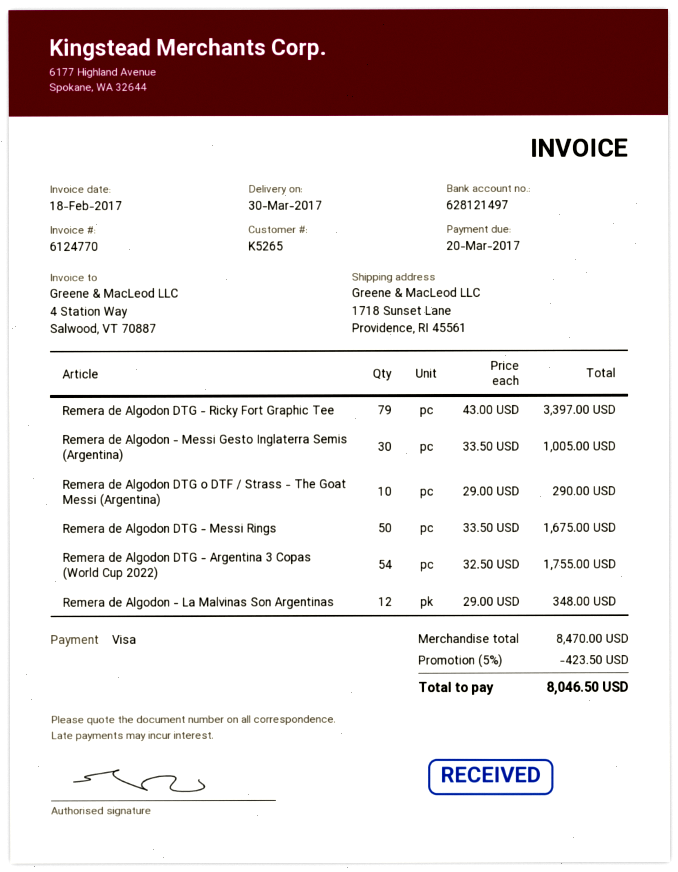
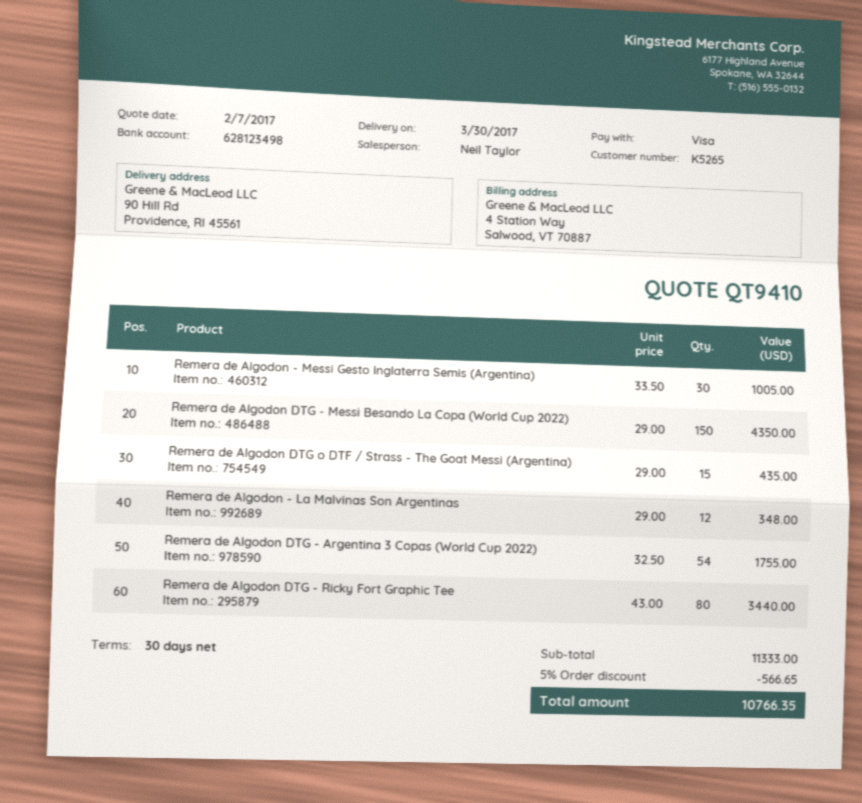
bank account: 628121497 -> 628123498
ship to: 1718 Sunset Lane, Providence, RI 45561 -> 90 Hill Rd, Providence, RI 45561
Remera de Algodon DTG - Ricky Fort Graphic Tee: 79 x 43.00 = 3397.00 -> 80 x 43.00 = 3440.00
Remera de Algodon DTG o DTF / Strass - The Goat Messi (Argentina): 10 x 29.00 = 290.00 -> 15 x 29.00 = 435.00
Remera de Algodon DTG - Messi Rings: 50 x 33.50 = 1675.00 -> none
Remera de Algodon DTG - Messi Besando La Copa (World Cup 2022): none -> 150 x 29.00 = 4350.00
subtotal: 8470.00 -> 11333.00
discount: 5% = 423.50 -> 5% = 566.65
total: 8046.50 -> 10766.35

